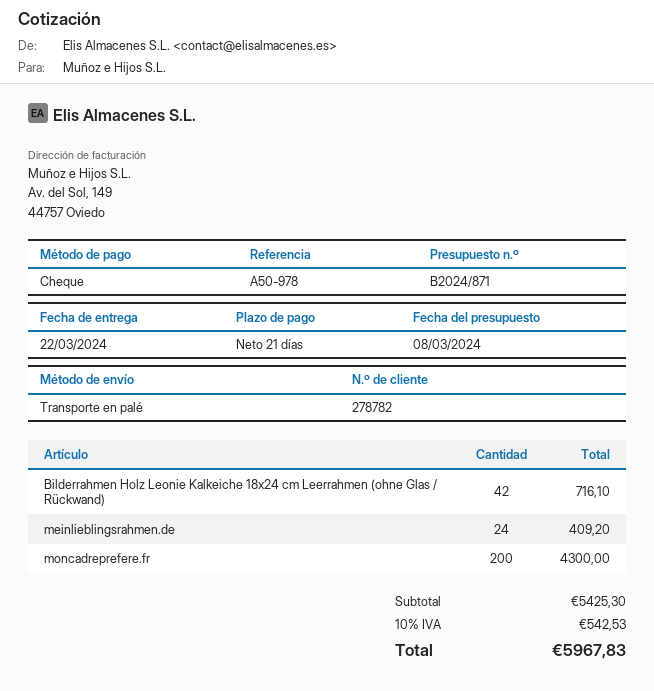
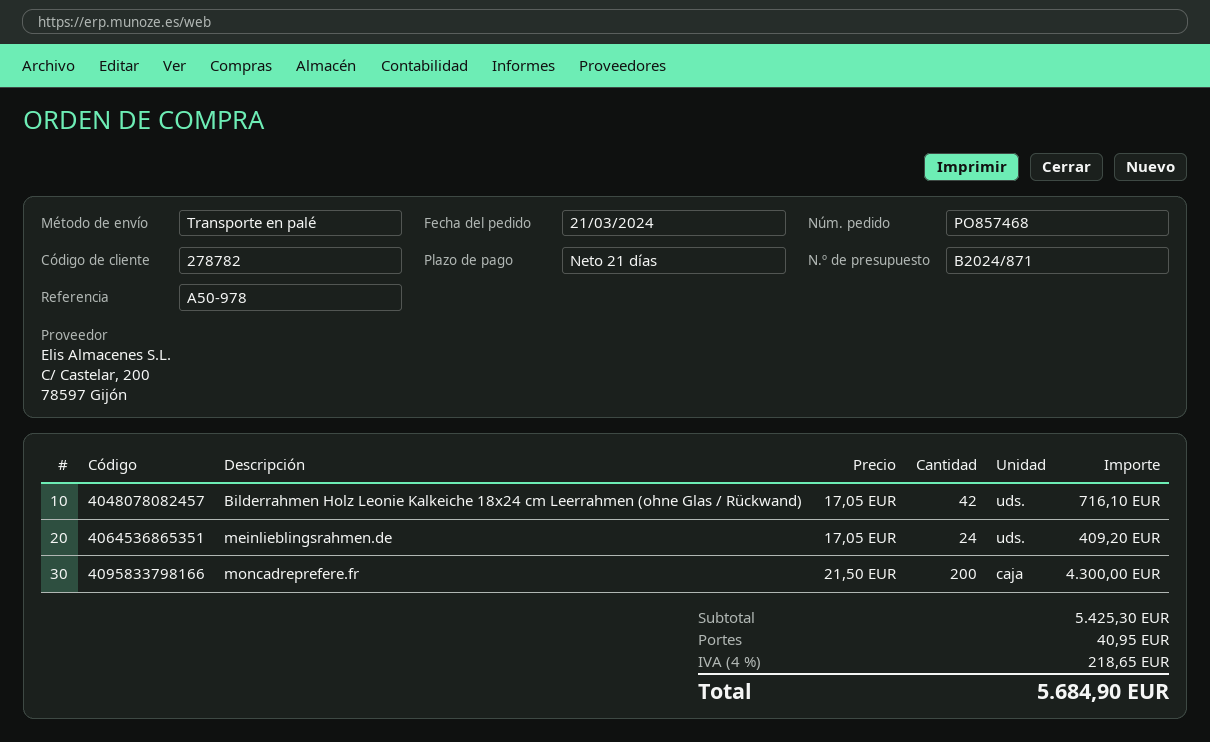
shipping: none -> 40.95
tax: 10% = 542.53 -> 4% = 218.65
total: 5967.83 -> 5684.90

